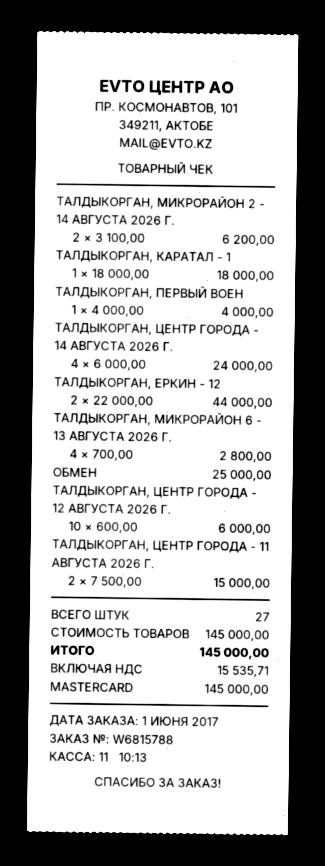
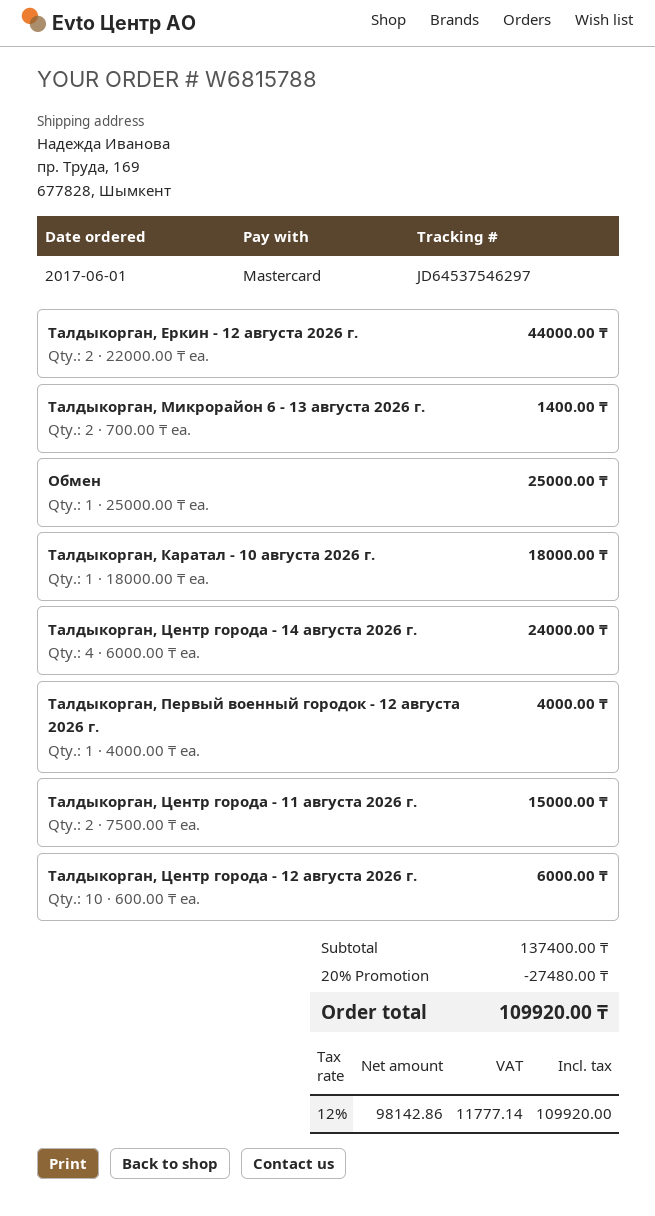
ТАЛДЫКОРГАН, МИКРОРАЙОН 2 - 14 АВГУСТА 2026 Г.: 2 x 3100.00 = 6200.00 -> none
ТАЛДЫКОРГАН, МИКРОРАЙОН 6 - 13 АВГУСТА 2026 Г.: 4 x 700.00 = 2800.00 -> 2 x 700.00 = 1400.00
subtotal: 145000.00 -> 137400.00
discount: none -> 20% = 27480.00
tax: 15535.71 -> 11777.14
total: 145000.00 -> 109920.00

